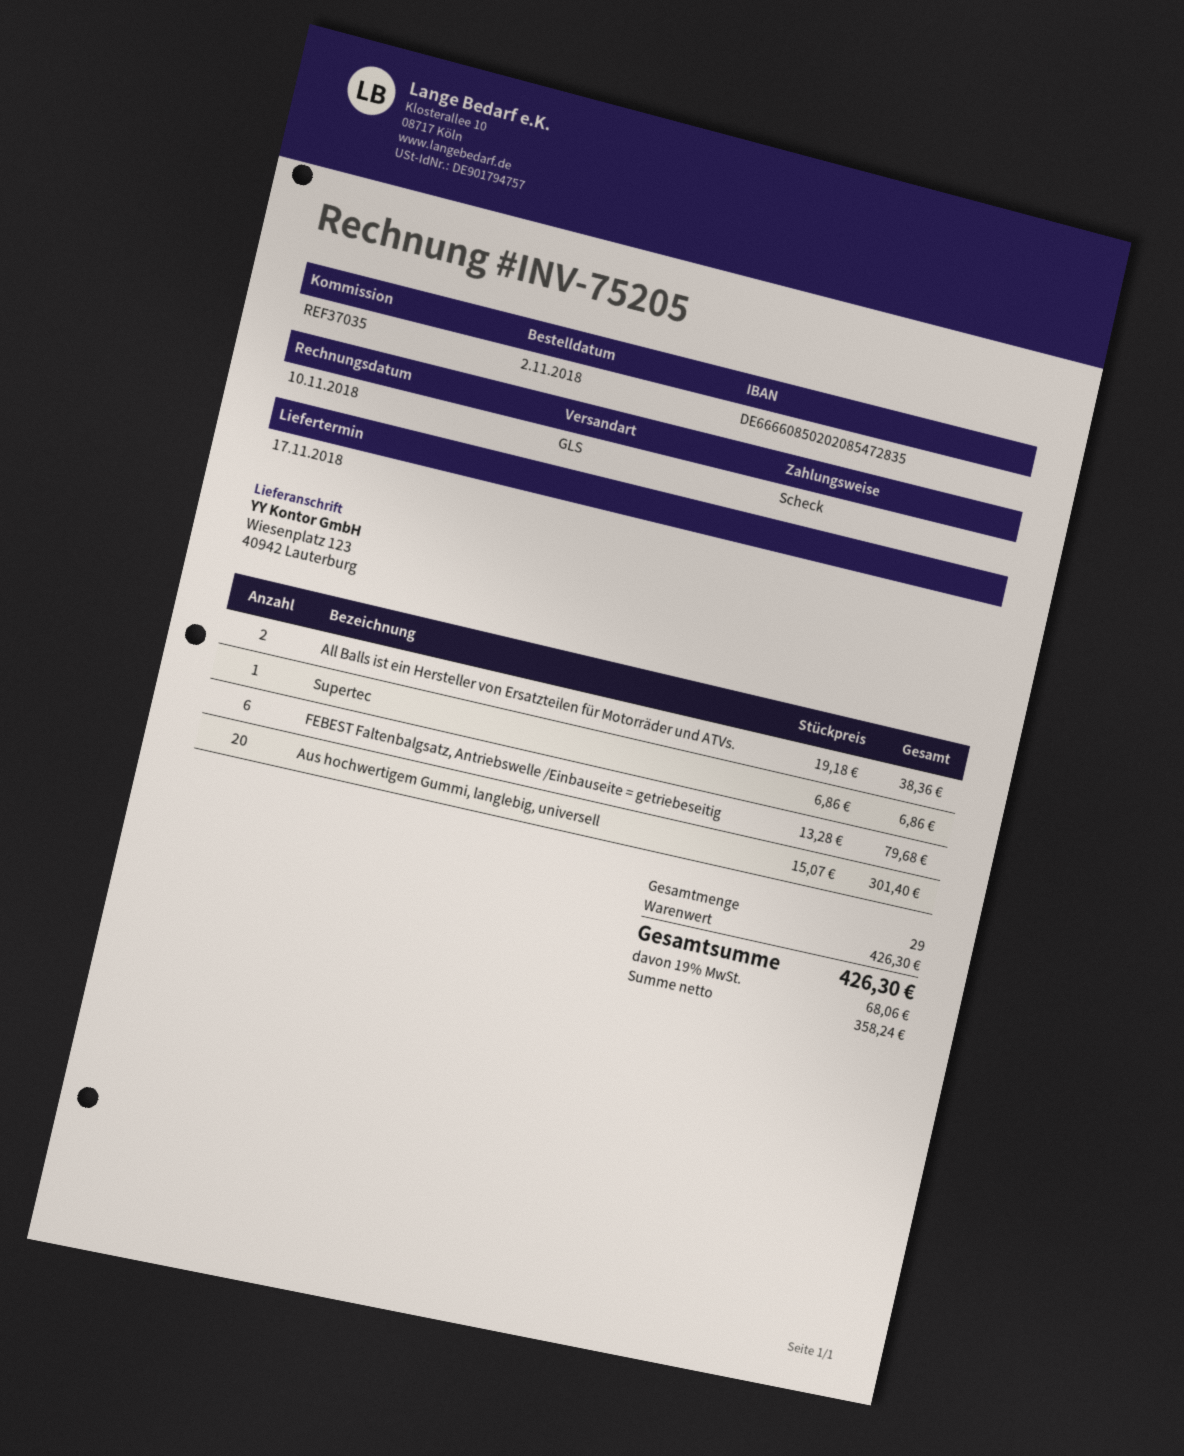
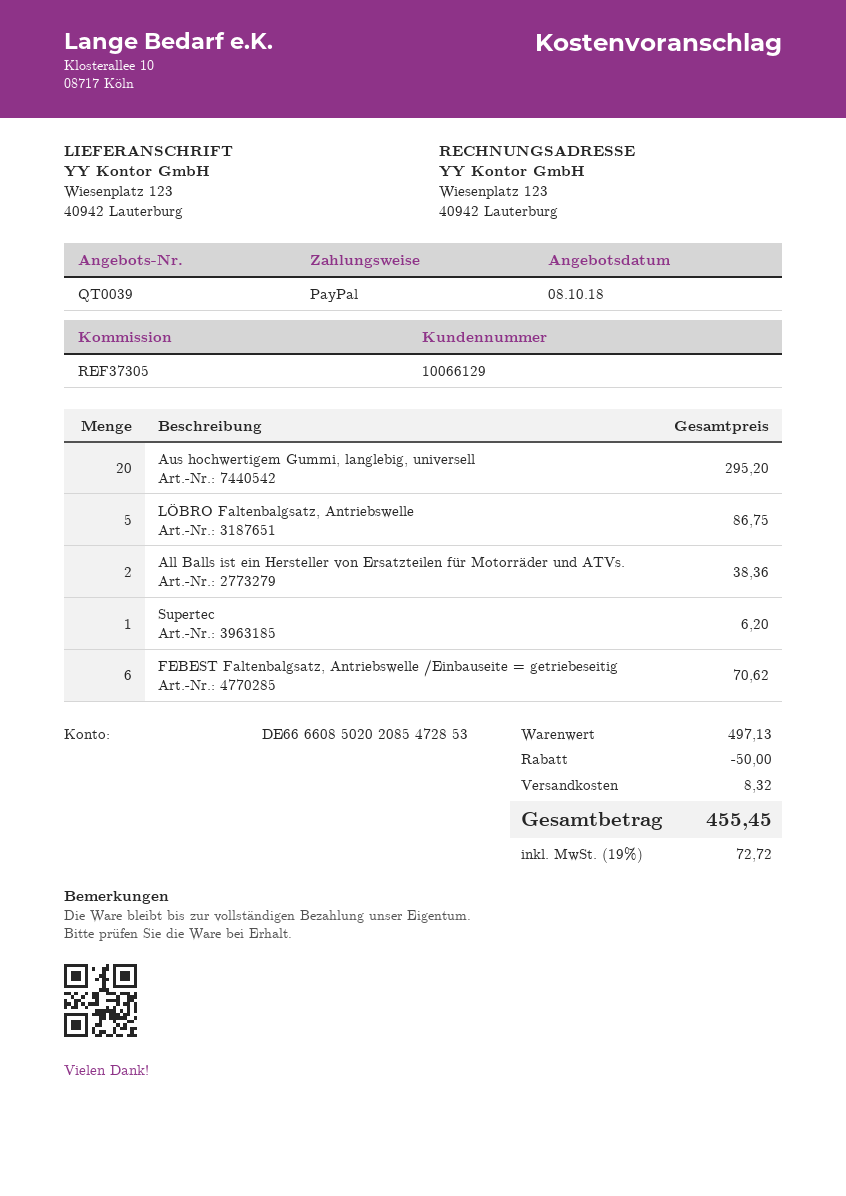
reference: REF37035 -> REF37305
payment method: cheque -> PayPal
bank account: DE66660850202085472835 -> DE66660850202085472853
Supertec: 1 for 6.86 -> 1 for 6.20
FEBEST Faltenbalgsatz, Antriebswelle /Einbauseite = getriebeseitig: 6 for 79.68 -> 6 for 70.62
Aus hochwertigem Gummi, langlebig, universell: 20 for 301.40 -> 20 for 295.20
LÖBRO Faltenbalgsatz, Antriebswelle: none -> 5 for 86.75
subtotal: 426.30 -> 497.13
discount: none -> 50.00
shipping: none -> 8.32
tax: 19% = 68.06 -> 19% = 72.72
total: 426.30 -> 455.45

